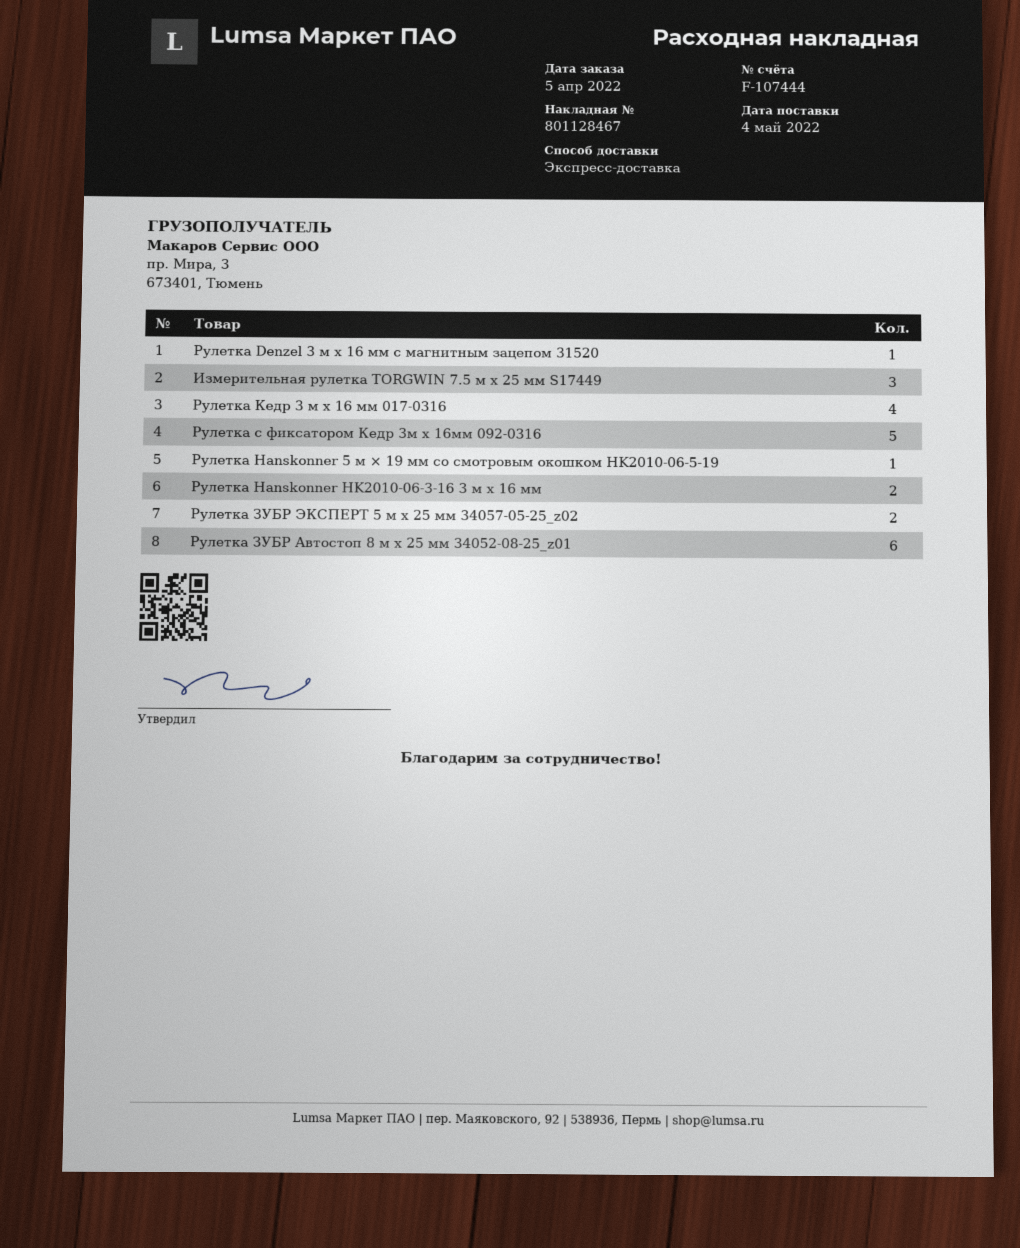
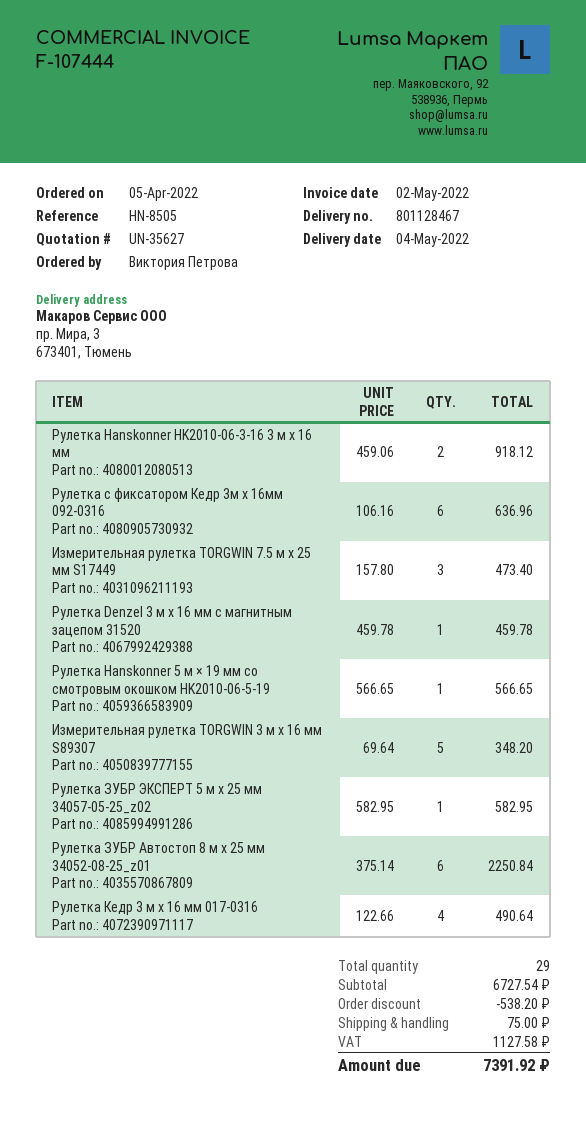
Рулетка с фиксатором Кедр 3м х 16мм 092-0316: 5 -> 6
Рулетка ЗУБР ЭКСПЕРТ 5 м х 25 мм 34057-05-25_z02: 2 -> 1
Измерительная рулетка TORGWIN 3 м х 16 мм S89307: none -> 5

